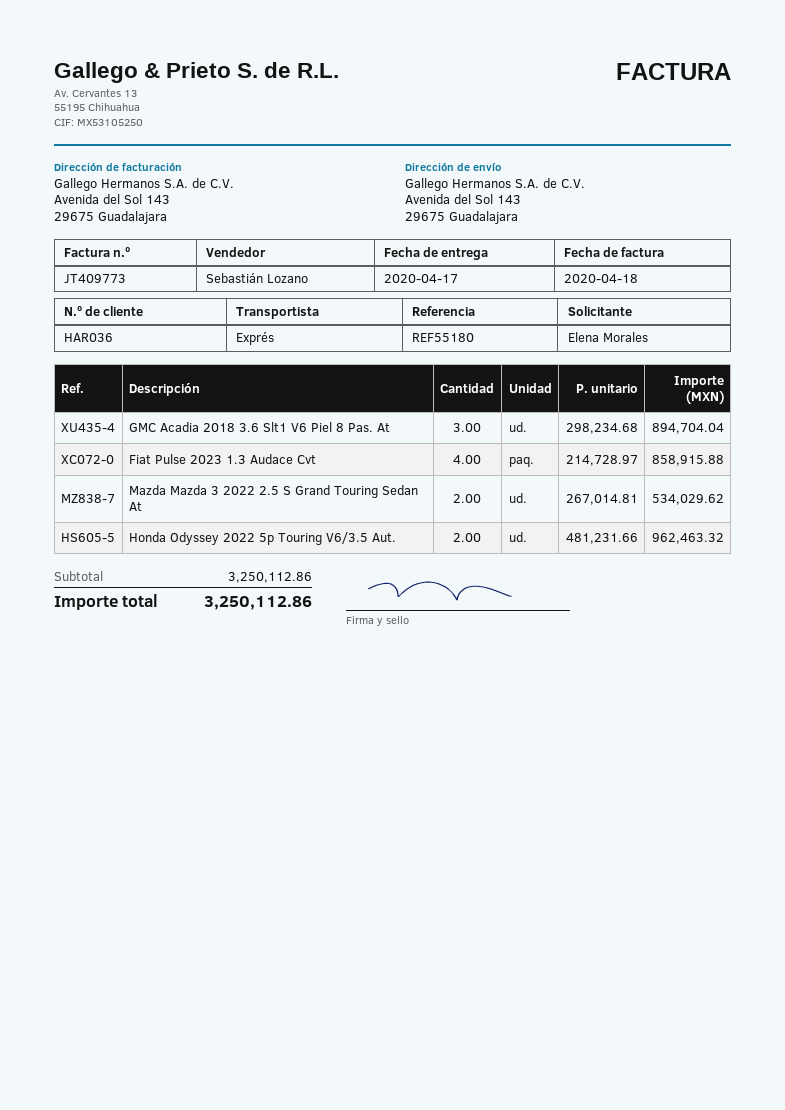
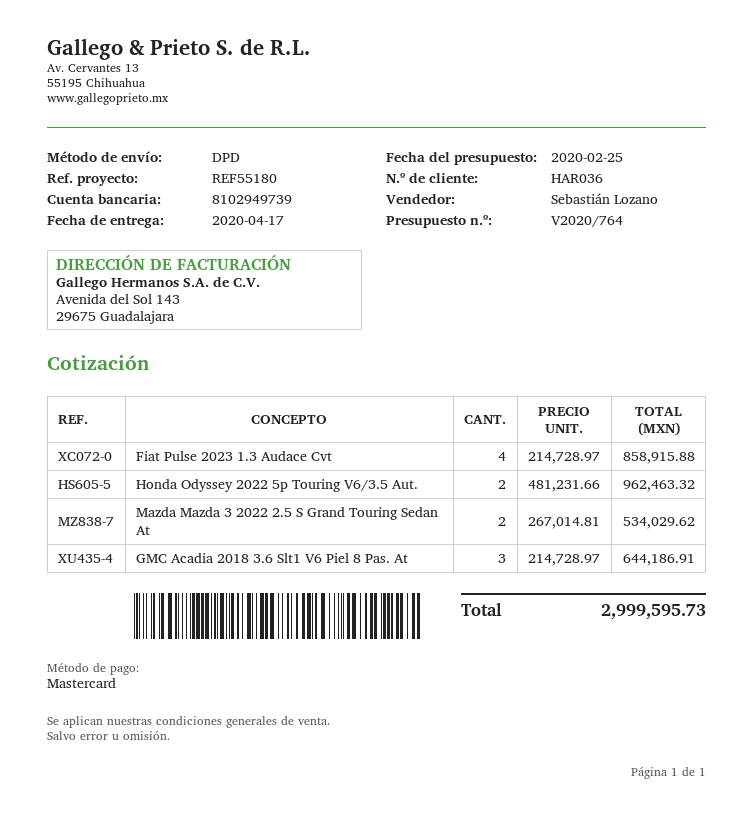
shipping method: express -> DPD
GMC Acadia 2018 3.6 Slt1 V6 Piel 8 Pas. At: 3 x 298234.68 = 894704.04 -> 3 x 214728.97 = 644186.91
total: 3250112.86 -> 2999595.73

